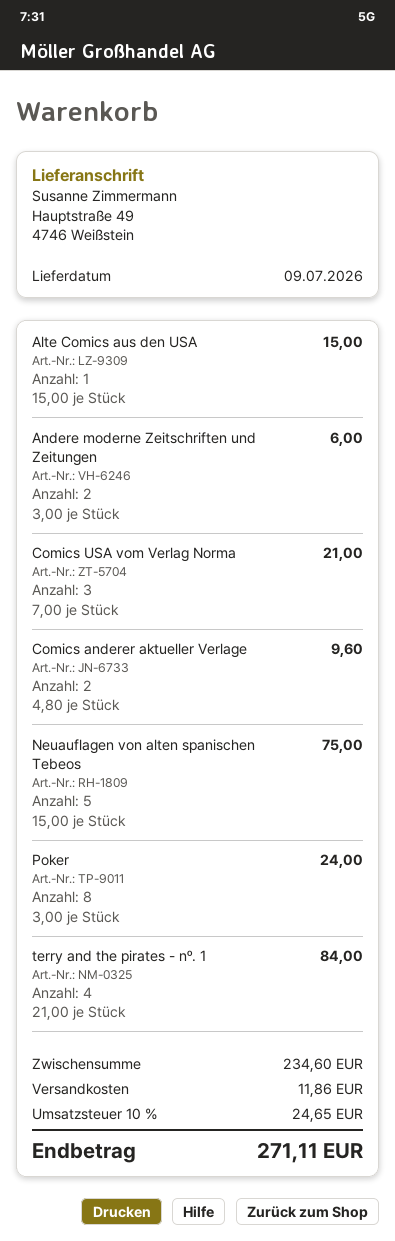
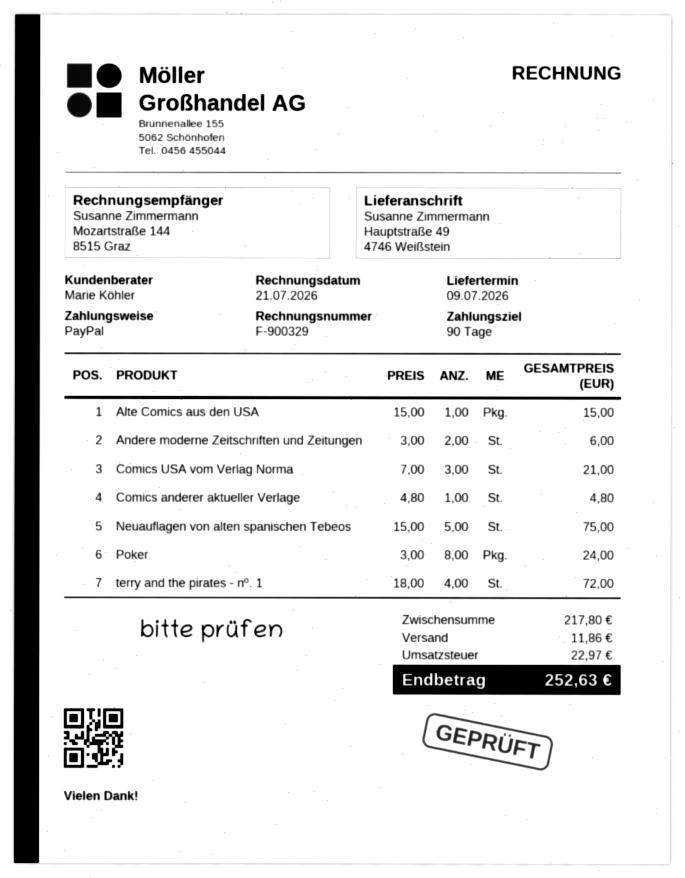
Comics anderer aktueller Verlage: 2 x 4.80 = 9.60 -> 1 x 4.80 = 4.80
terry and the pirates - nº. 1: 4 x 21.00 = 84.00 -> 4 x 18.00 = 72.00
subtotal: 234.60 -> 217.80
tax: 24.65 -> 22.97
total: 271.11 -> 252.63

